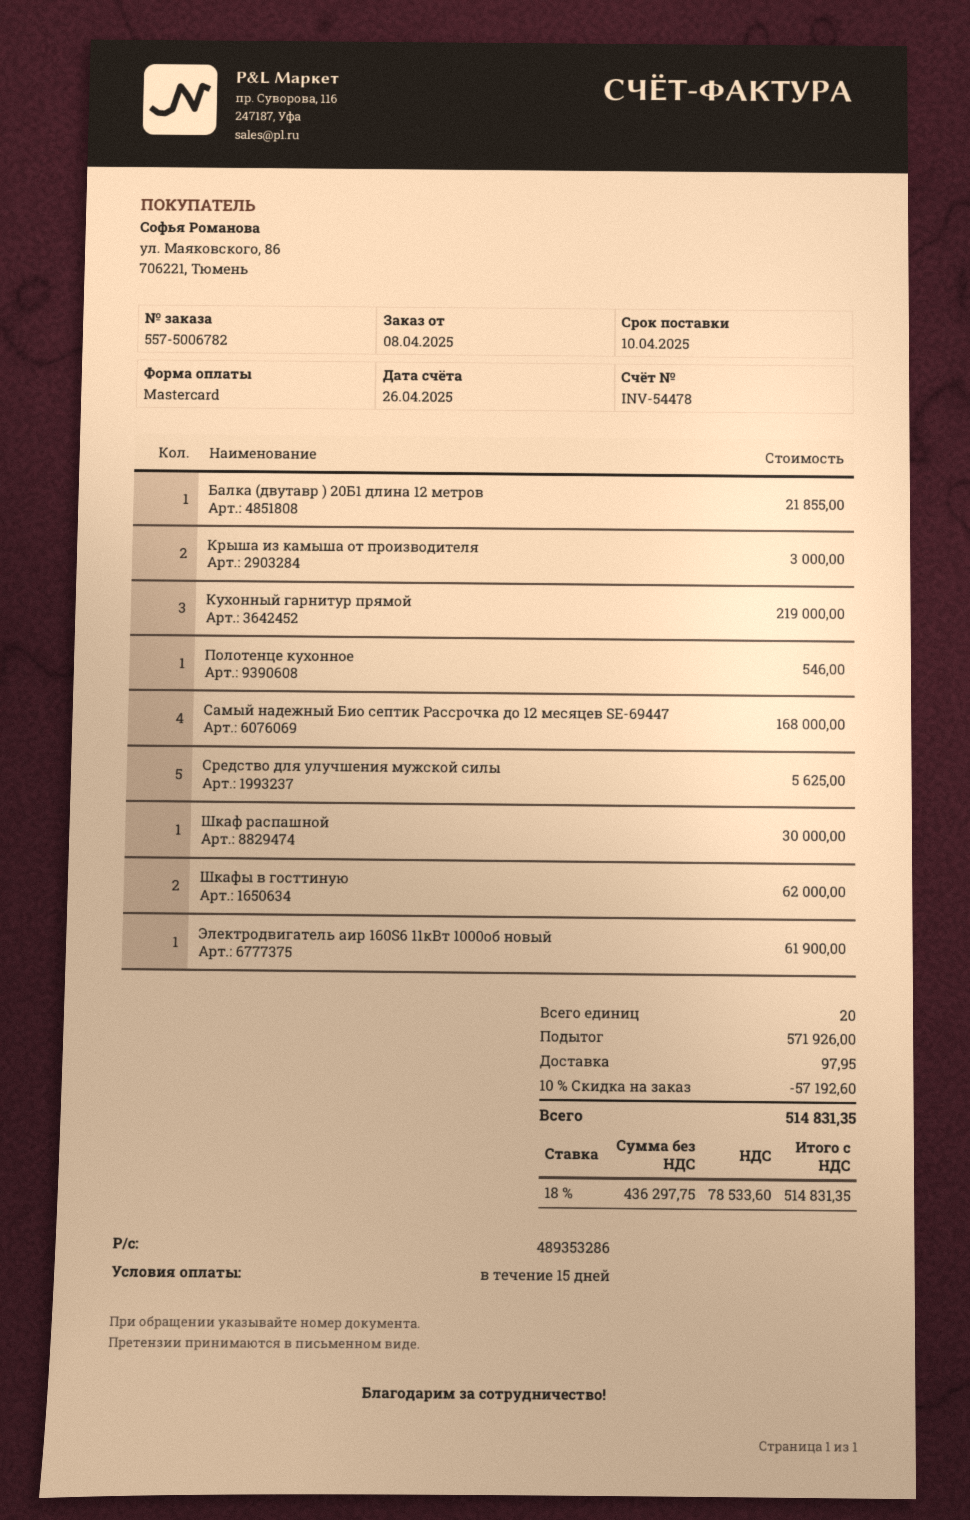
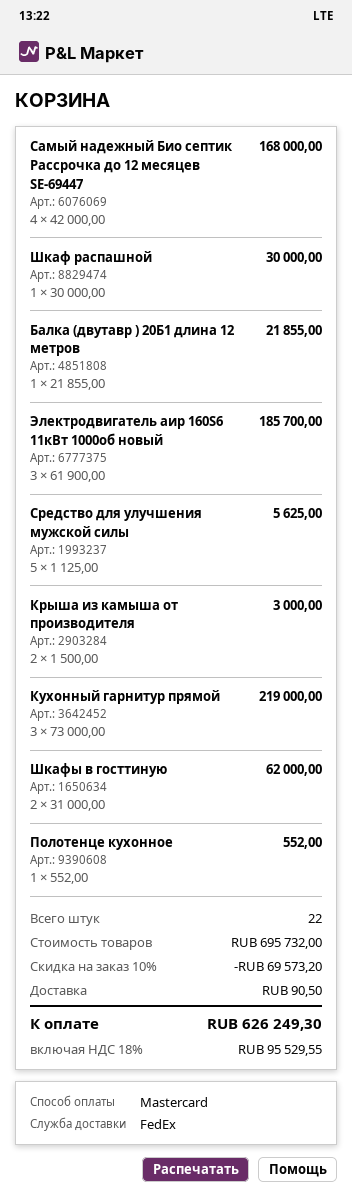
Полотенце кухонное: 1 for 546.00 -> 1 for 552.00
Электродвигатель аир 160S6 11кВт 1000об новый: 1 for 61900.00 -> 3 for 185700.00
total quantity: 20 -> 22
subtotal: 571926.00 -> 695732.00
discount: 10% = 57192.60 -> 10% = 69573.20
shipping: 97.95 -> 90.50
tax: 18% = 78533.60 -> 18% = 95529.55
total: 514831.35 -> 626249.30

